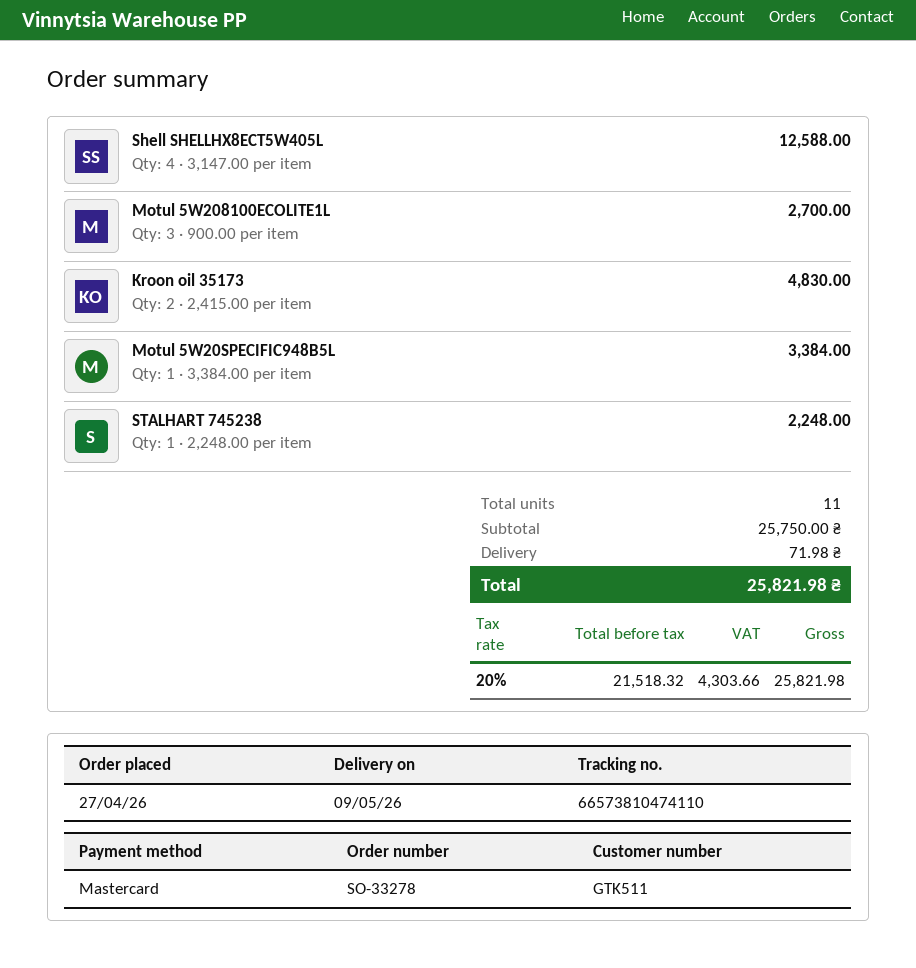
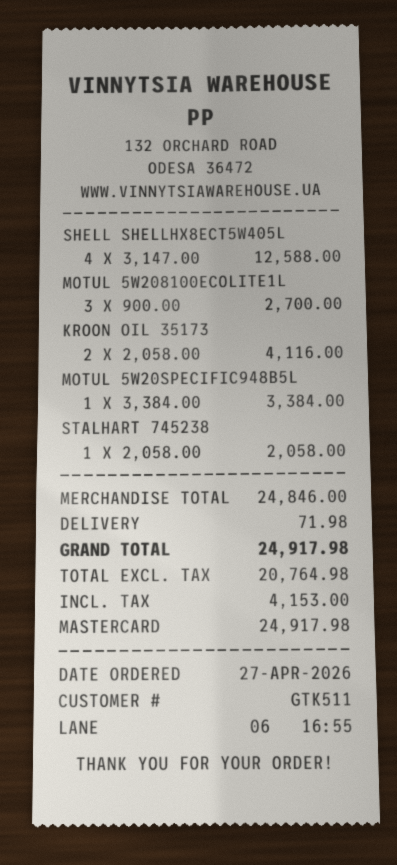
Kroon oil 35173: 2 x 2415.00 = 4830.00 -> 2 x 2058.00 = 4116.00
STALHART 745238: 1 x 2248.00 = 2248.00 -> 1 x 2058.00 = 2058.00
subtotal: 25750.00 -> 24846.00
net: 21518.32 -> 20764.98
tax: 4303.66 -> 4153.00
total: 25821.98 -> 24917.98

